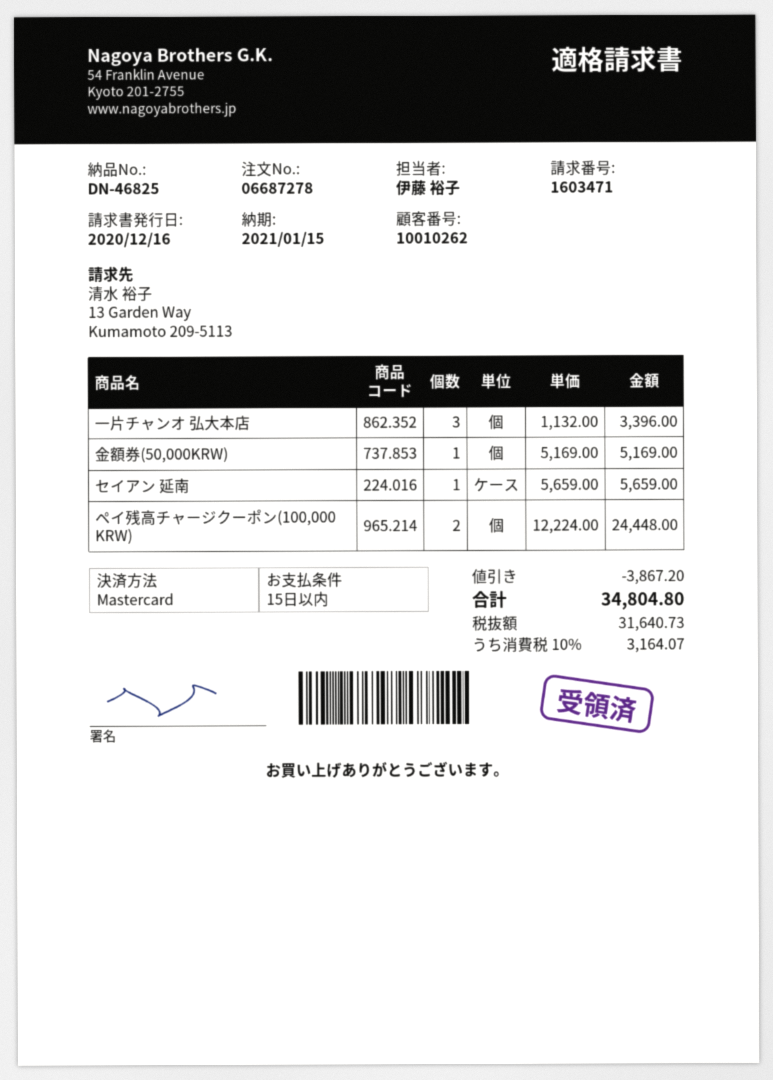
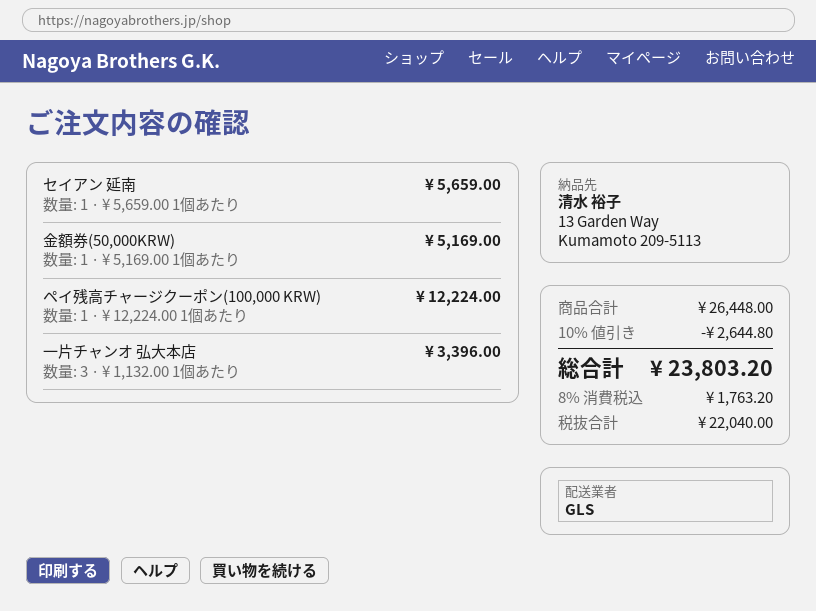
ペイ残高チャージクーポン(100,000 KRW): 2 x 12224.00 = 24448.00 -> 1 x 12224.00 = 12224.00
discount: 3867.20 -> 2644.80
net: 31640.73 -> 22040.00
tax: 10% = 3164.07 -> 8% = 1763.20
total: 34804.80 -> 23803.20

